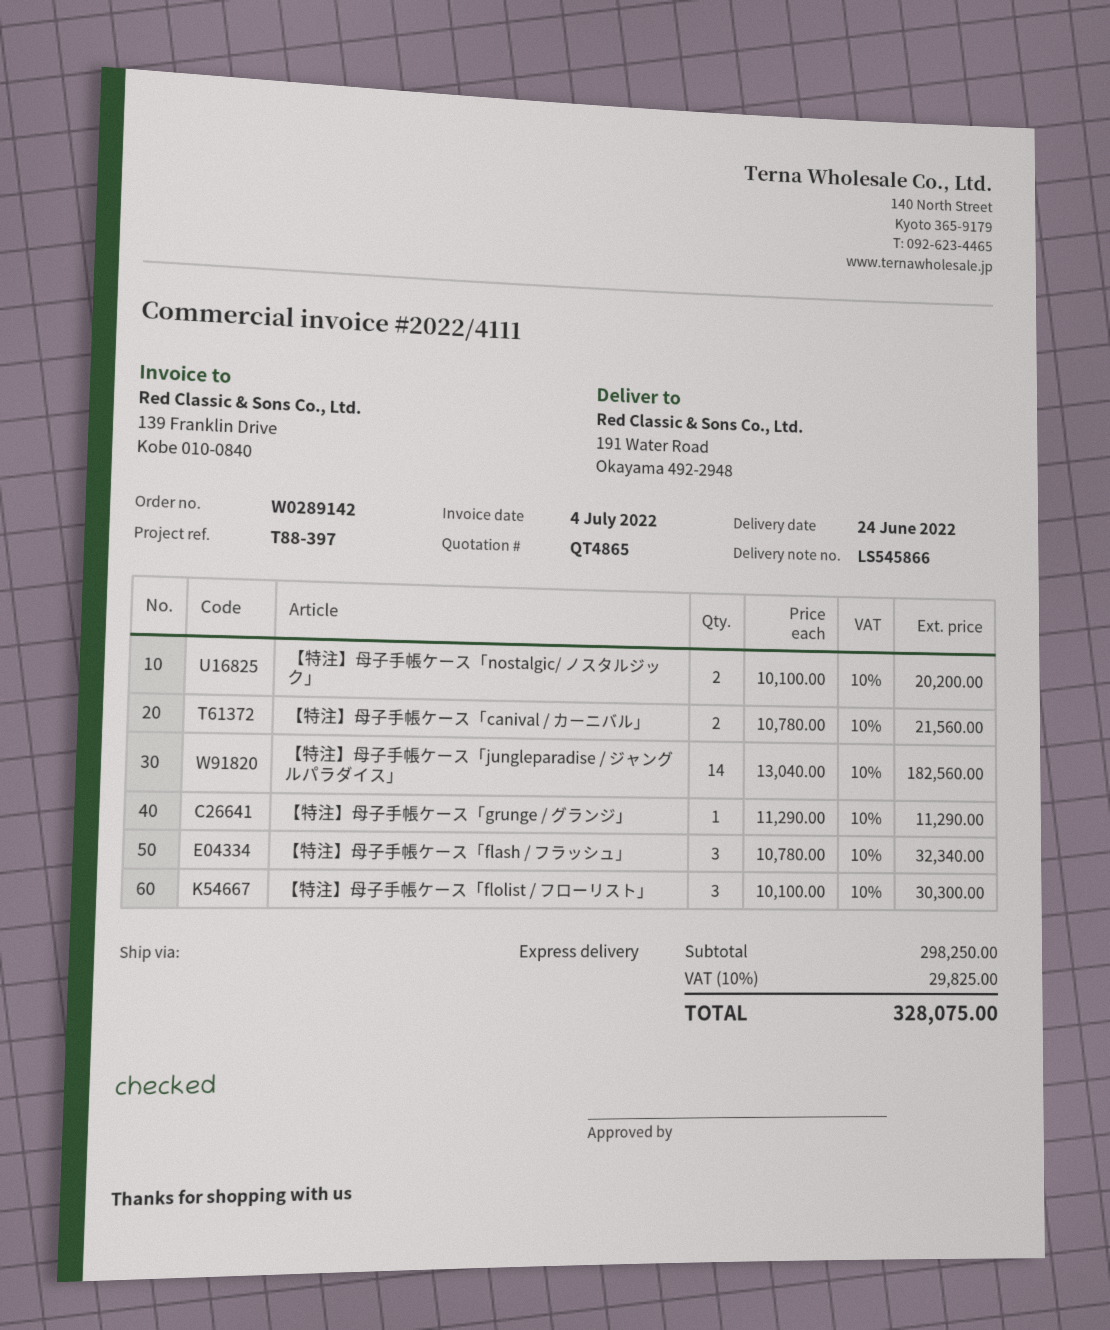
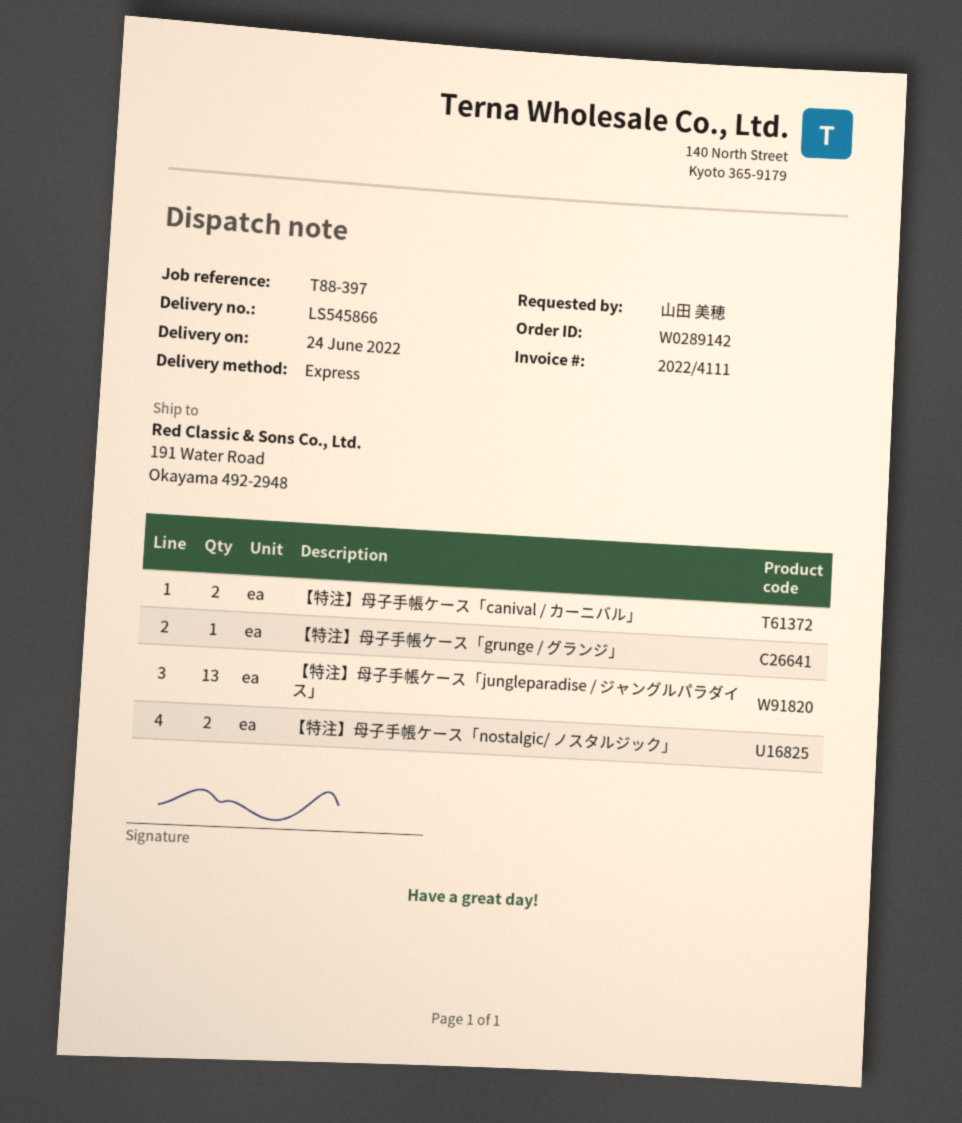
【特注】母子手帳ケース「jungleparadise / ジャングルパラダイス」: 14 -> 13
【特注】母子手帳ケース「flash / フラッシュ」: 3 -> none
【特注】母子手帳ケース「flolist / フローリスト」: 3 -> none

